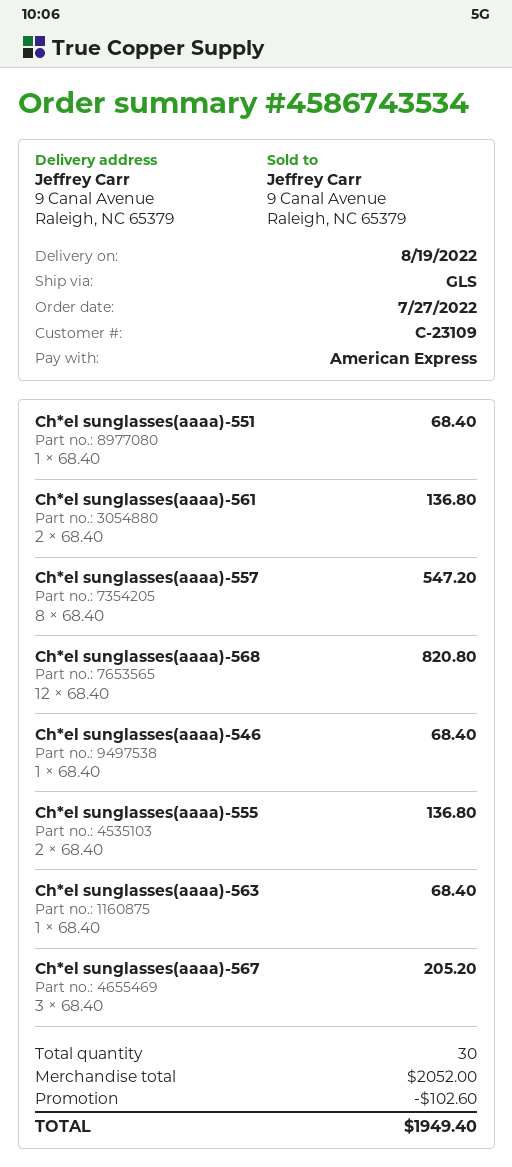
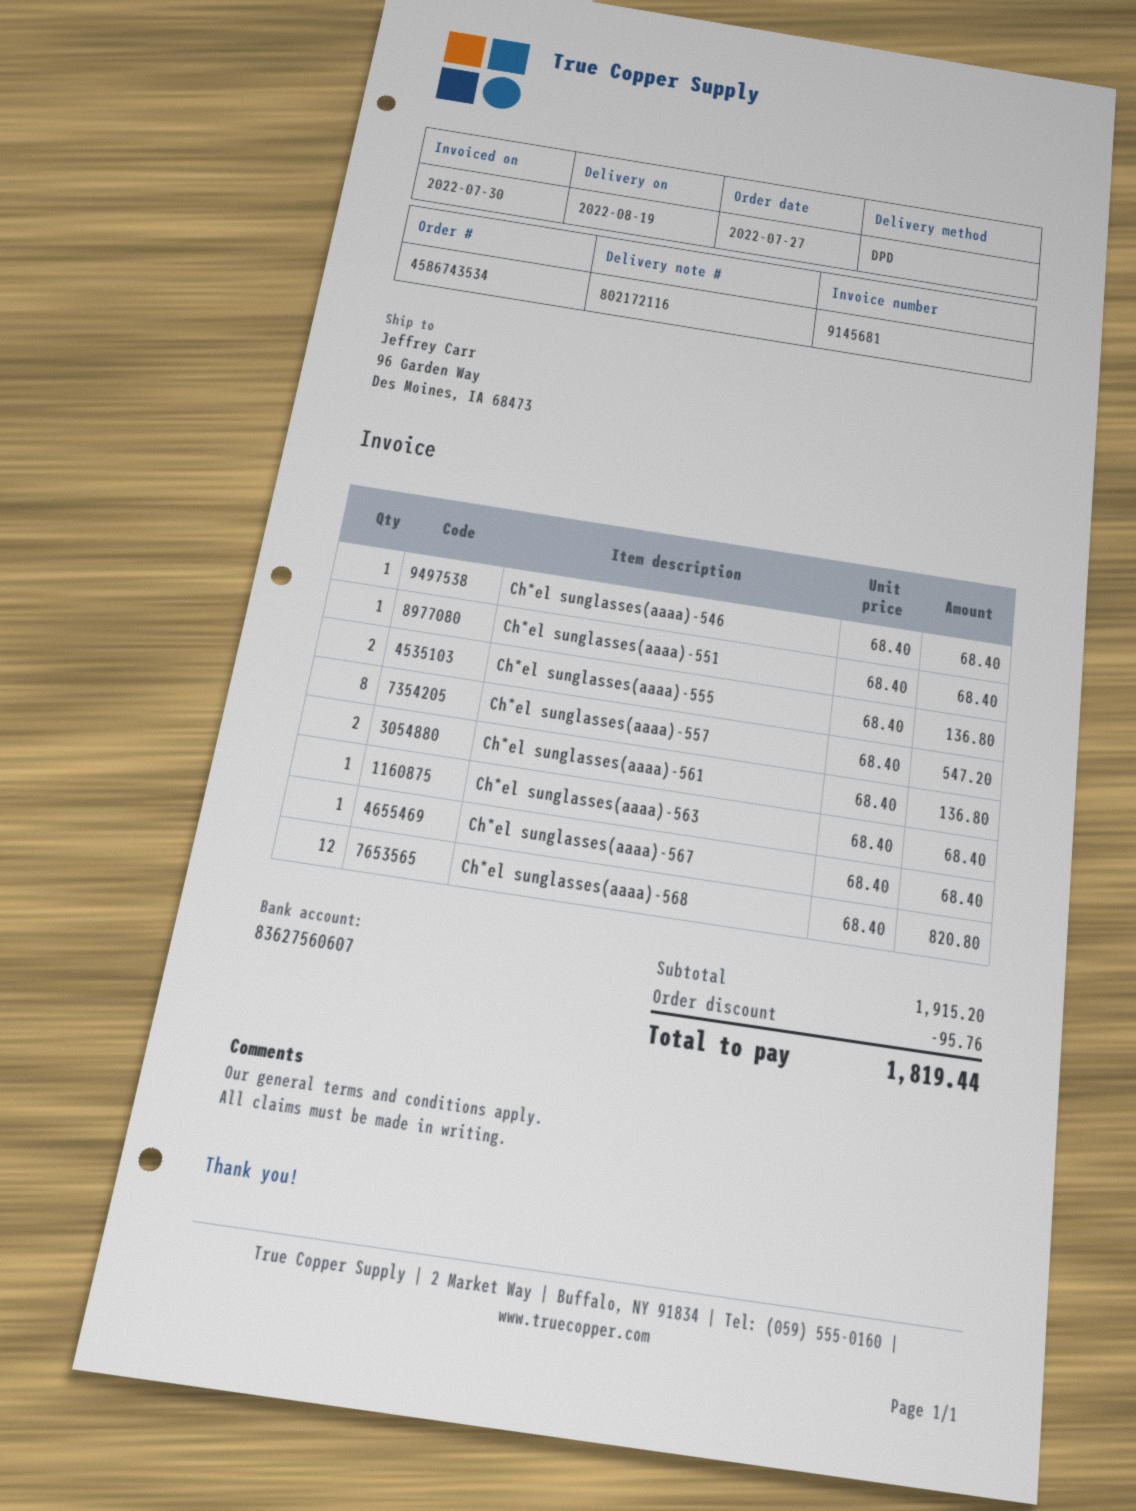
shipping method: GLS -> DPD
ship to: 9 Canal Avenue, Raleigh, NC 65379 -> 96 Garden Way, Des Moines, IA 68473
Ch*el sunglasses(aaaa)-567: 3 x 68.40 = 205.20 -> 1 x 68.40 = 68.40
subtotal: 2052.00 -> 1915.20
discount: 102.60 -> 95.76
total: 1949.40 -> 1819.44

